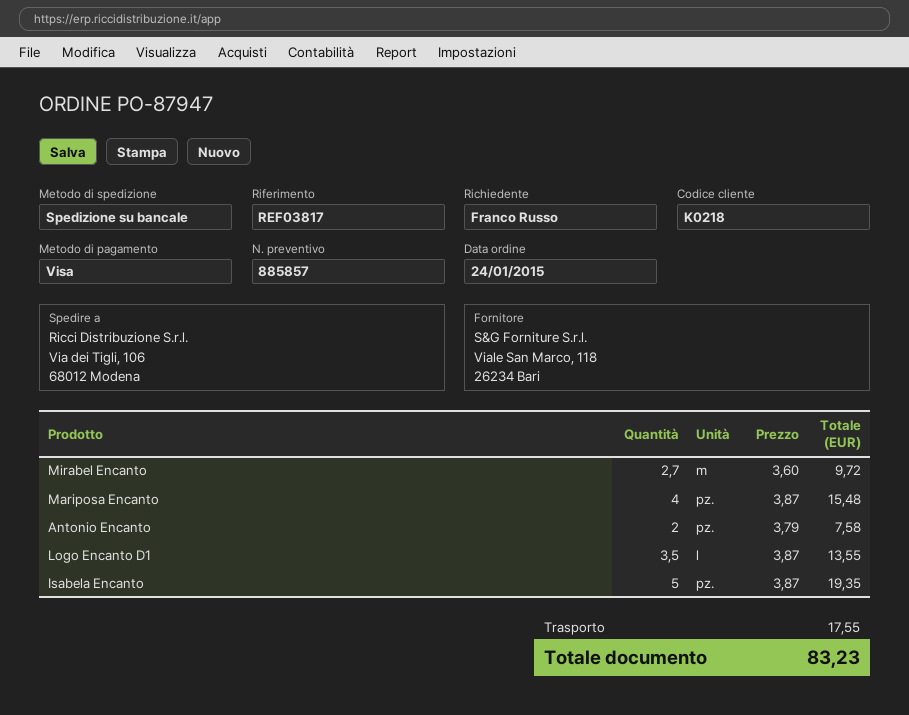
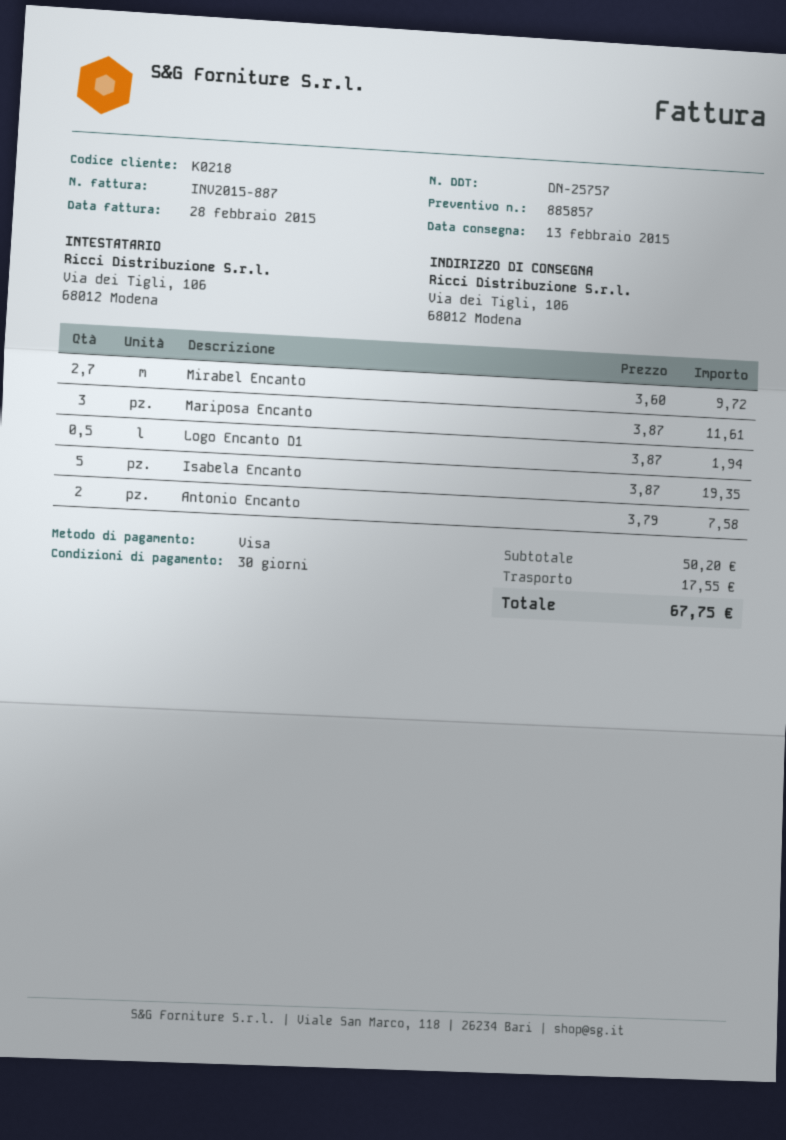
Mariposa Encanto: 4 x 3.87 = 15.48 -> 3 x 3.87 = 11.61
Logo Encanto D1: 3.5 x 3.87 = 13.55 -> 0.5 x 3.87 = 1.94
total: 83.23 -> 67.75

